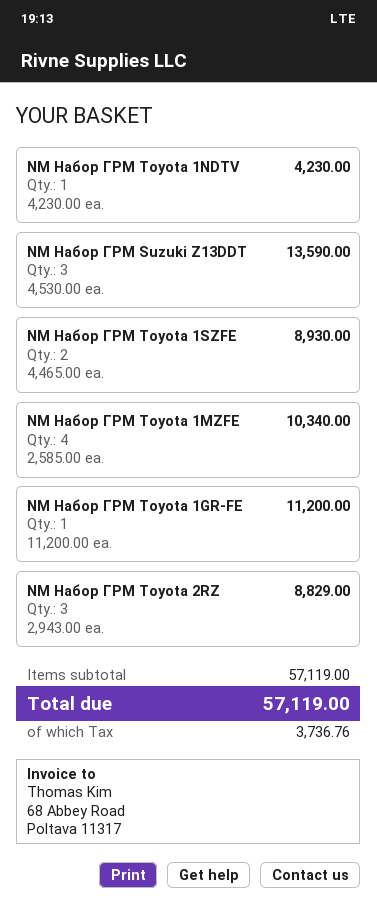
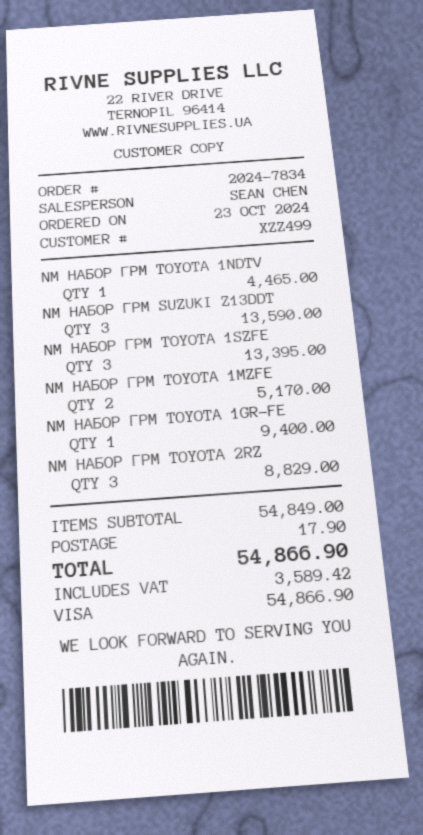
NM Набор ГРМ Toyota 1NDTV: 1 for 4230.00 -> 1 for 4465.00
NM Набор ГРМ Toyota 1SZFE: 2 for 8930.00 -> 3 for 13395.00
NM Набор ГРМ Toyota 1MZFE: 4 for 10340.00 -> 2 for 5170.00
NM Набор ГРМ Toyota 1GR-FE: 1 for 11200.00 -> 1 for 9400.00
subtotal: 57119.00 -> 54849.00
shipping: none -> 17.90
tax: 3736.76 -> 3589.42
total: 57119.00 -> 54866.90

